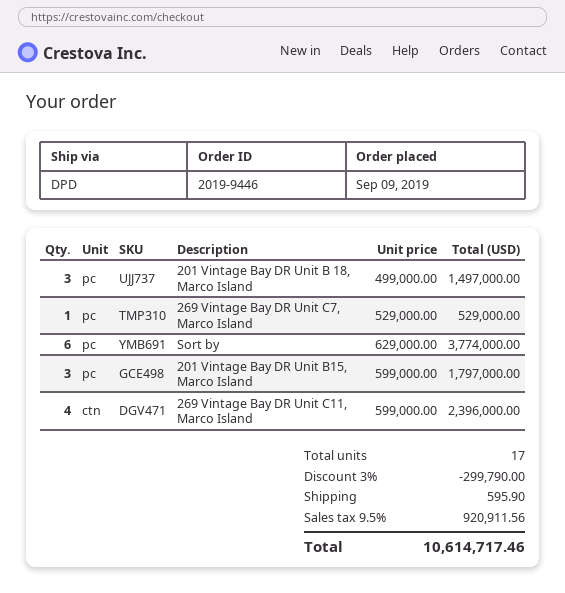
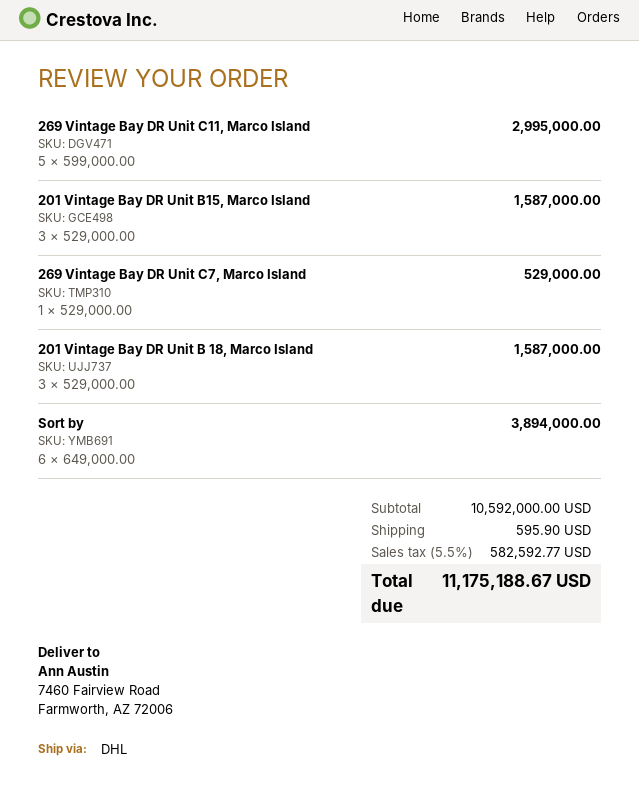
shipping method: DPD -> DHL
201 Vintage Bay DR Unit B 18, Marco Island: 3 x 499000.00 = 1497000.00 -> 3 x 529000.00 = 1587000.00
Sort by: 6 x 629000.00 = 3774000.00 -> 6 x 649000.00 = 3894000.00
201 Vintage Bay DR Unit B15, Marco Island: 3 x 599000.00 = 1797000.00 -> 3 x 529000.00 = 1587000.00
269 Vintage Bay DR Unit C11, Marco Island: 4 x 599000.00 = 2396000.00 -> 5 x 599000.00 = 2995000.00
discount: 3% = 299790.00 -> none
tax: 9.5% = 920911.56 -> 5.5% = 582592.77
total: 10614717.46 -> 11175188.67

